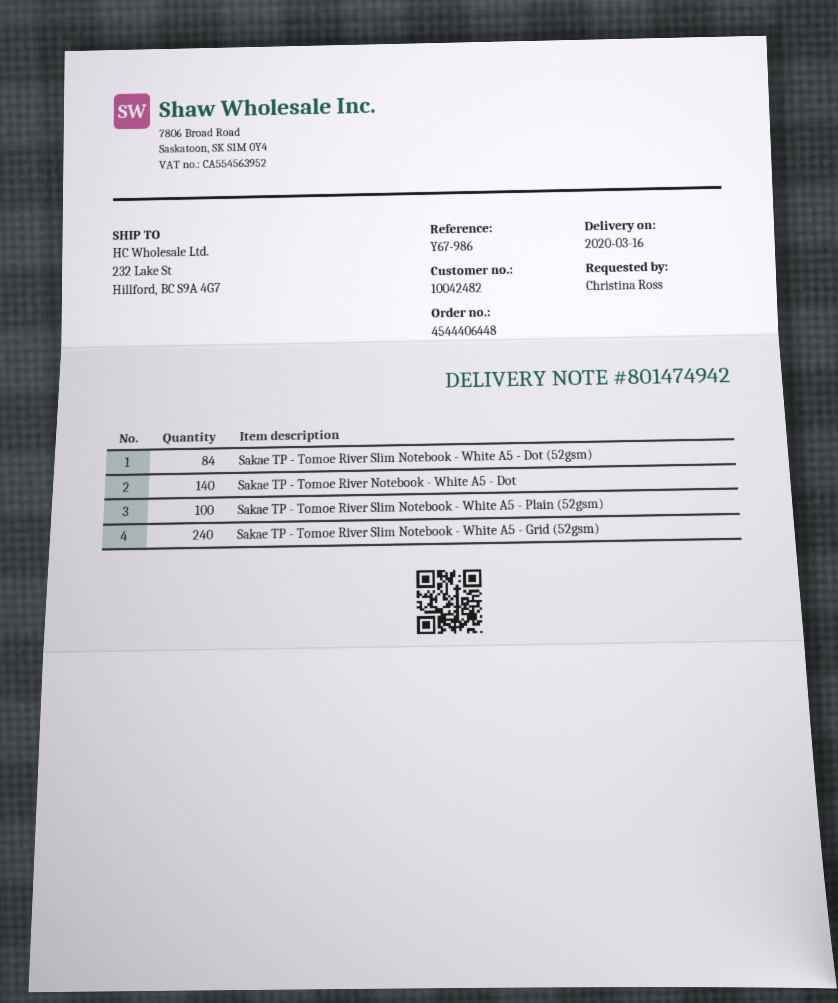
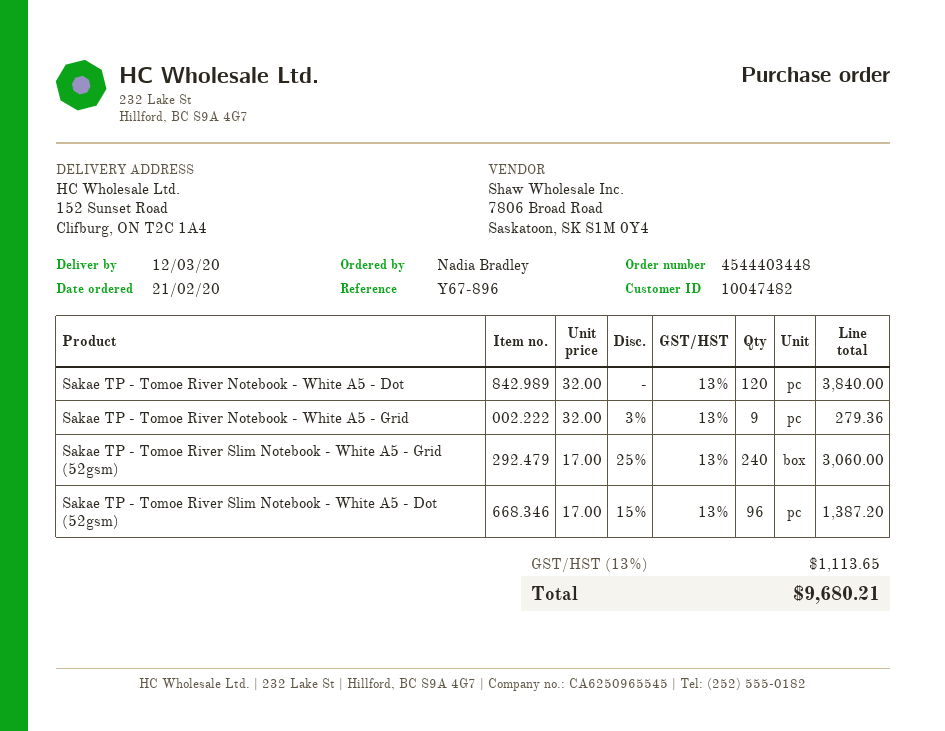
order number: 4544406448 -> 4544403448
delivery date: 2020-03-16 -> 2020-03-12
customer number: 10042482 -> 10047482
reference: Y67-986 -> Y67-896
ordered by: Christina Ross -> Nadia Bradley
ship to: 232 Lake St, Hillford, BC S9A 4G7 -> 152 Sunset Road, Clifburg, ON T2C 1A4
Sakae TP - Tomoe River Slim Notebook - White A5 - Dot (52gsm): 84 -> 96
Sakae TP - Tomoe River Notebook - White A5 - Dot: 140 -> 120
Sakae TP - Tomoe River Slim Notebook - White A5 - Plain (52gsm): 100 -> none
Sakae TP - Tomoe River Notebook - White A5 - Grid: none -> 9

